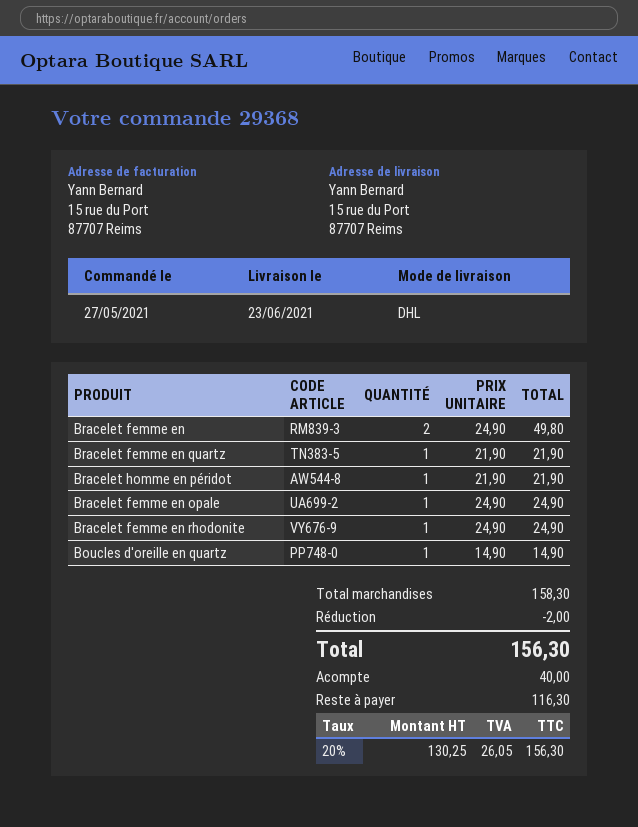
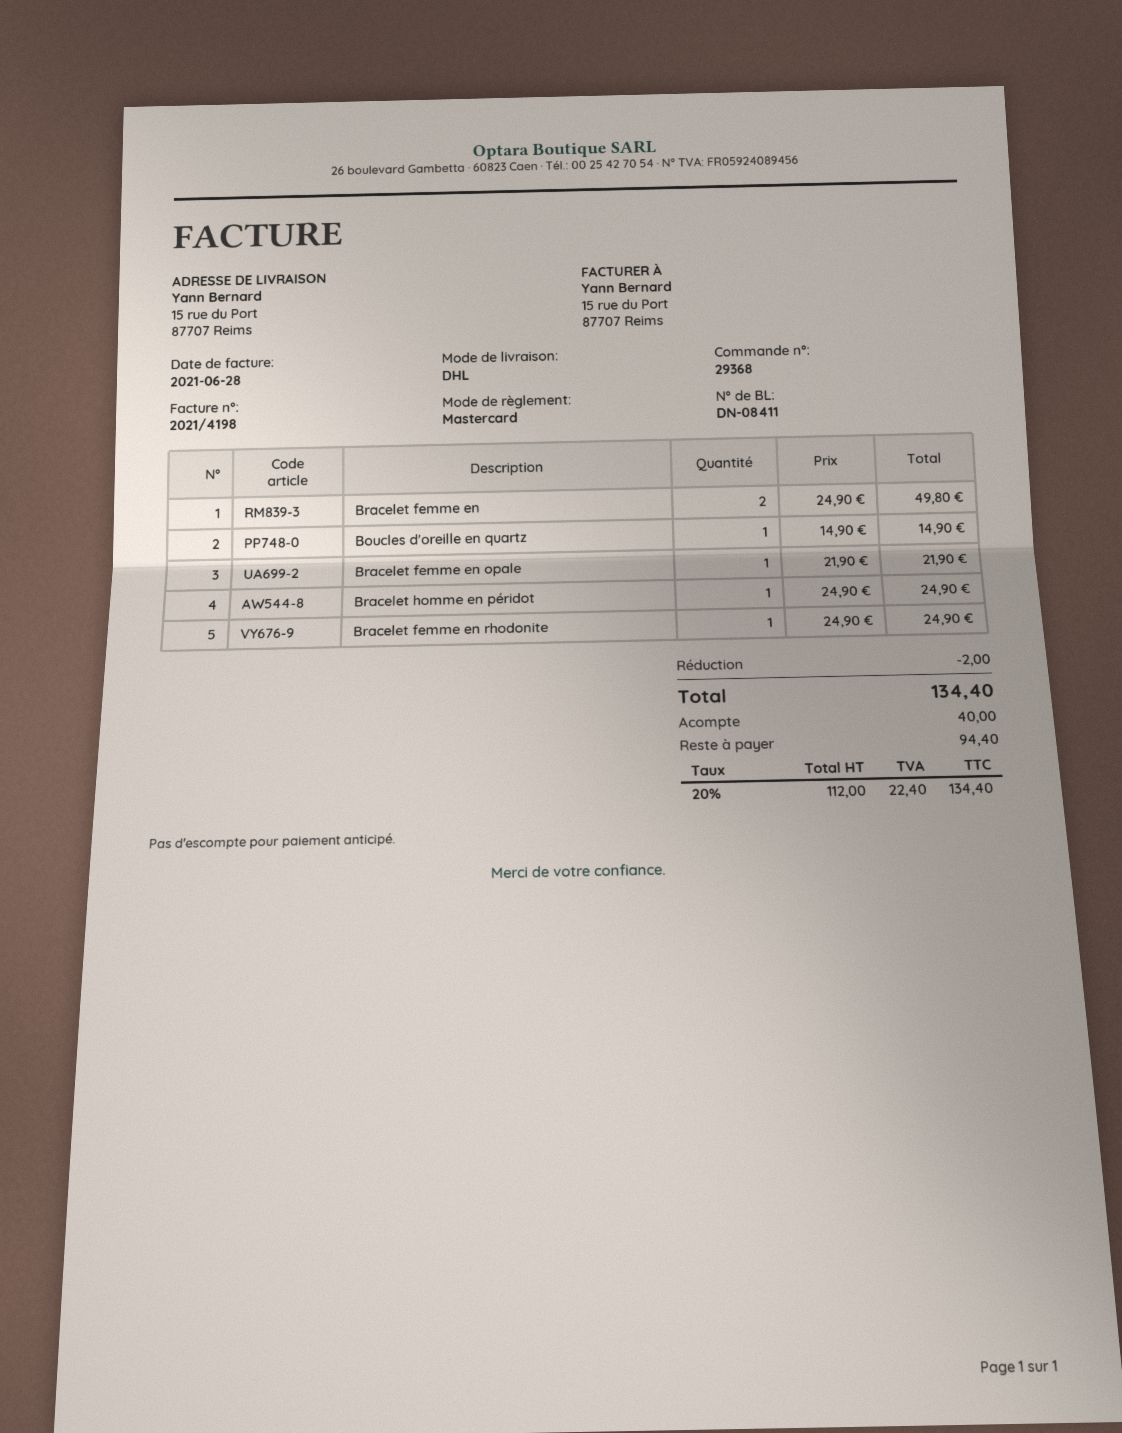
Bracelet femme en quartz: 1 x 21.90 = 21.90 -> none
Bracelet homme en péridot: 1 x 21.90 = 21.90 -> 1 x 24.90 = 24.90
Bracelet femme en opale: 1 x 24.90 = 24.90 -> 1 x 21.90 = 21.90
net: 130.25 -> 112.00
tax: 20% = 26.05 -> 20% = 22.40
total: 156.30 -> 134.40
balance: 116.30 -> 94.40

